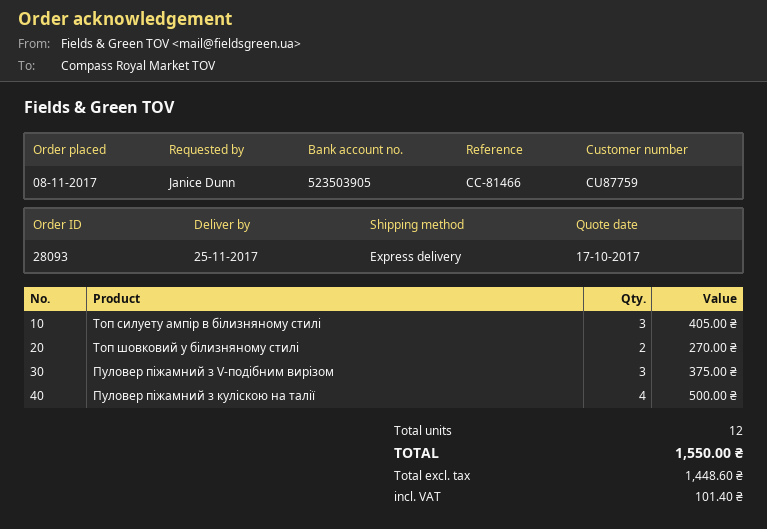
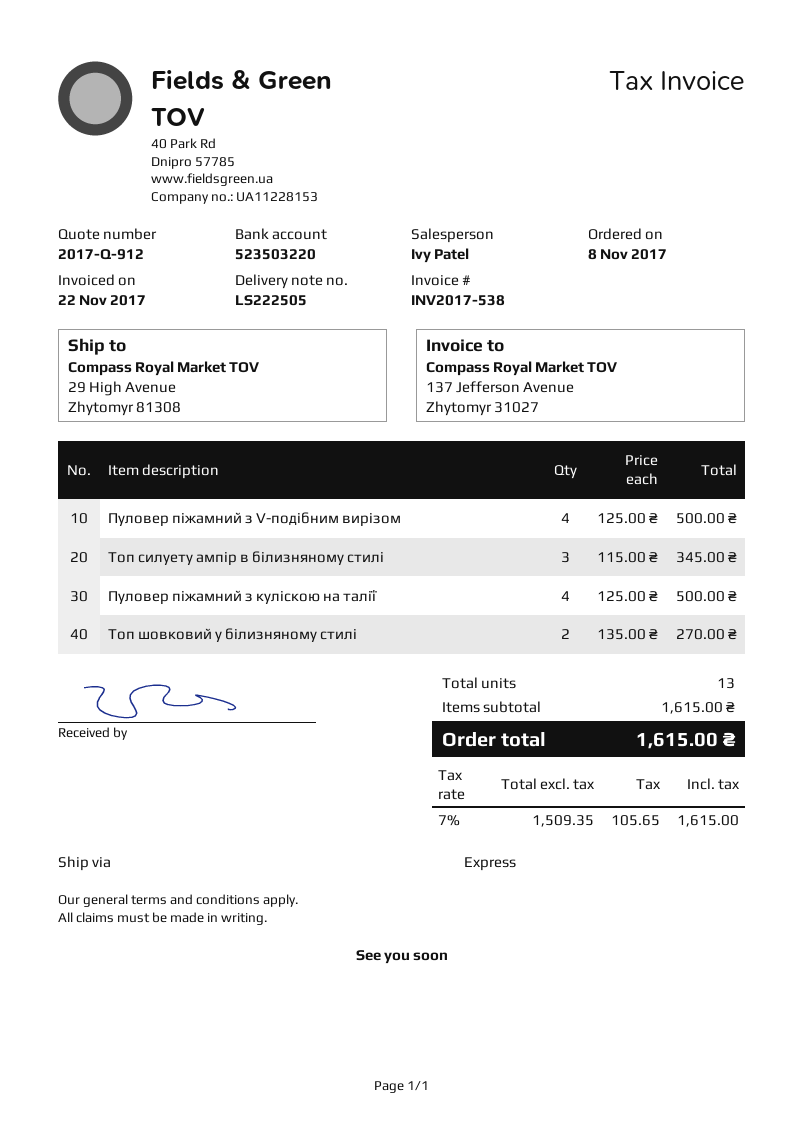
bank account: 523503905 -> 523503220
Топ силуету ампір в білизняному стилі: 3 for 405.00 -> 3 for 345.00
Пуловер піжамний з V-подібним вирізом: 3 for 375.00 -> 4 for 500.00
total quantity: 12 -> 13
net: 1448.60 -> 1509.35
tax: 101.40 -> 105.65
total: 1550.00 -> 1615.00

